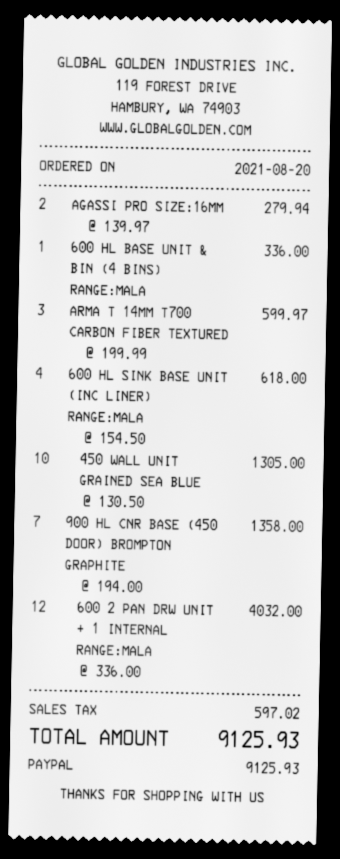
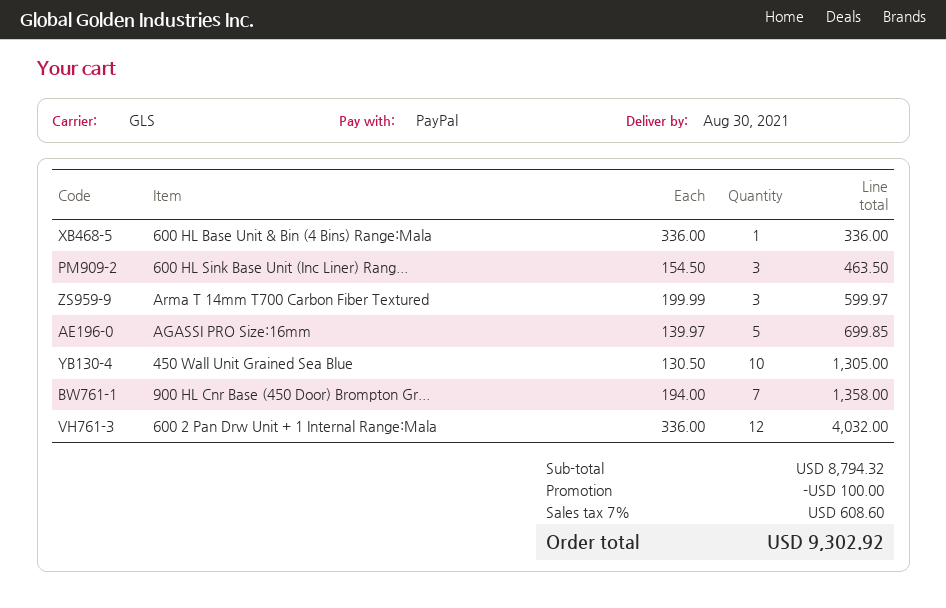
AGASSI PRO SIZE:16MM: 2 x 139.97 = 279.94 -> 5 x 139.97 = 699.85
600 HL SINK BASE UNIT (INC LINER) RANGE:MALA: 4 x 154.50 = 618.00 -> 3 x 154.50 = 463.50
discount: none -> 100.00
tax: 597.02 -> 608.60
total: 9125.93 -> 9302.92

